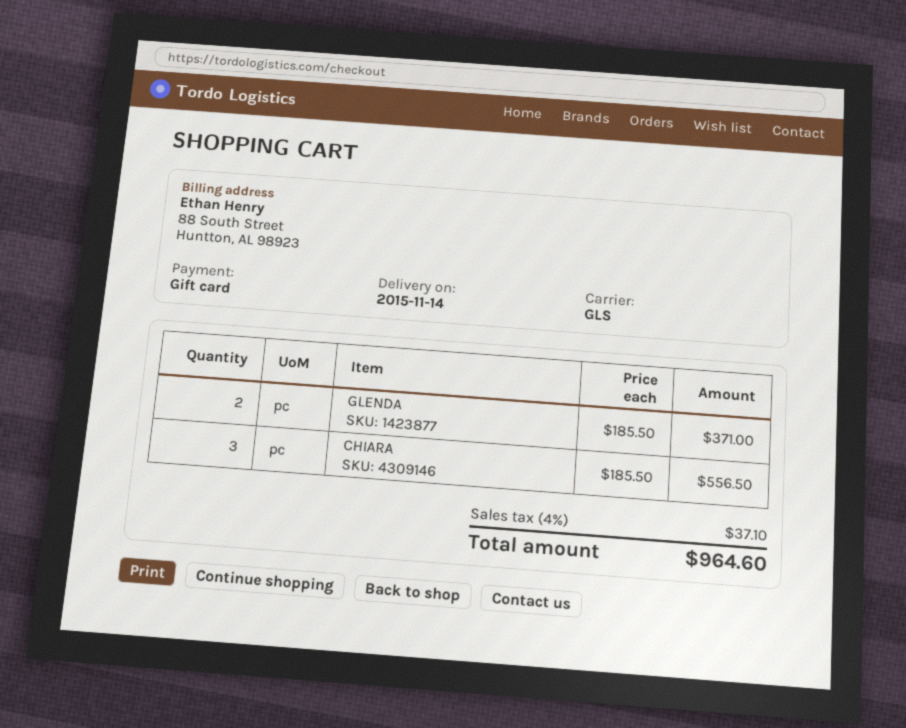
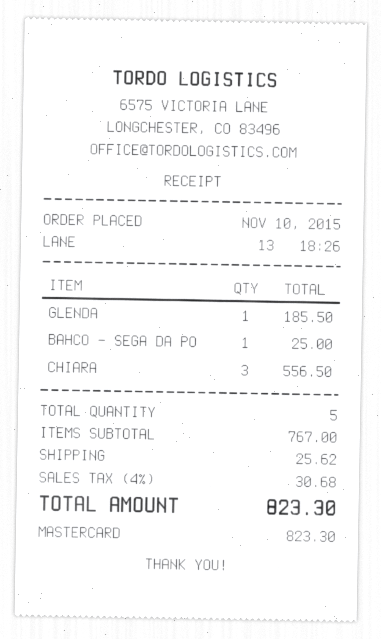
payment method: gift card -> Mastercard
GLENDA: 2 for 371.00 -> 1 for 185.50
BAHCO - SEGA DA PO: none -> 1 for 25.00
shipping: none -> 25.62
tax: 4% = 37.10 -> 4% = 30.68
total: 964.60 -> 823.30

